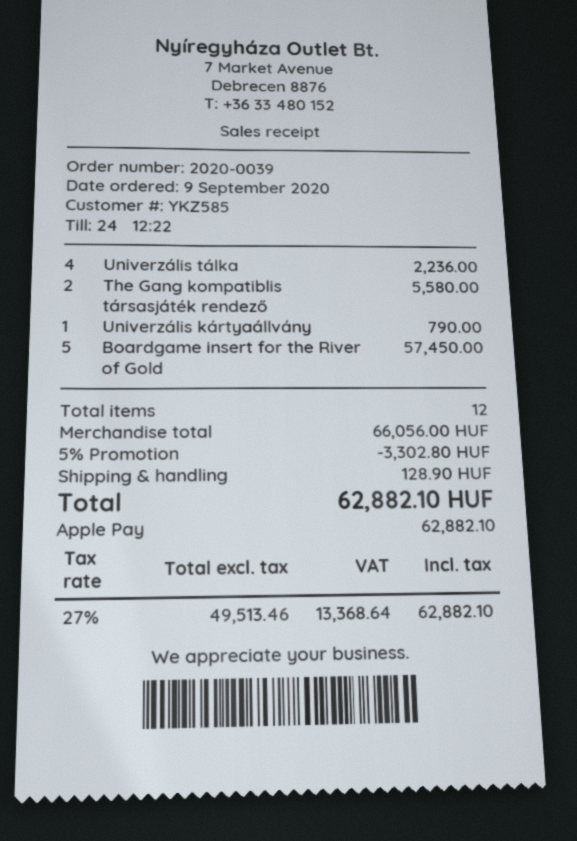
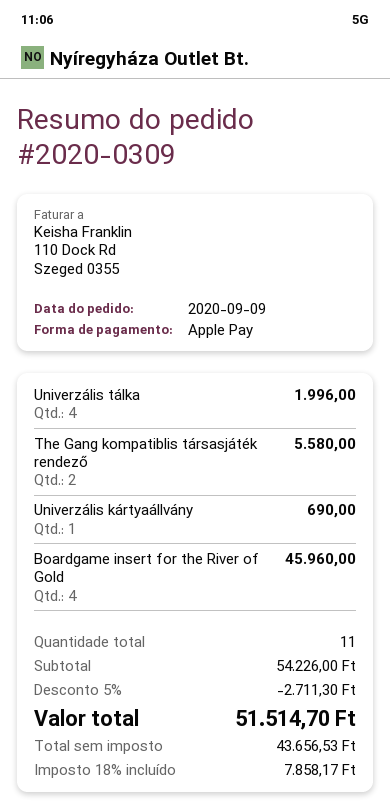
order number: 2020-0039 -> 2020-0309
Univerzális tálka: 4 for 2236.00 -> 4 for 1996.00
Univerzális kártyaállvány: 1 for 790.00 -> 1 for 690.00
Boardgame insert for the River of Gold: 5 for 57450.00 -> 4 for 45960.00
total quantity: 12 -> 11
subtotal: 66056.00 -> 54226.00
discount: 5% = 3302.80 -> 5% = 2711.30
shipping: 128.90 -> none
net: 49513.46 -> 43656.53
tax: 27% = 13368.64 -> 18% = 7858.17
total: 62882.10 -> 51514.70

